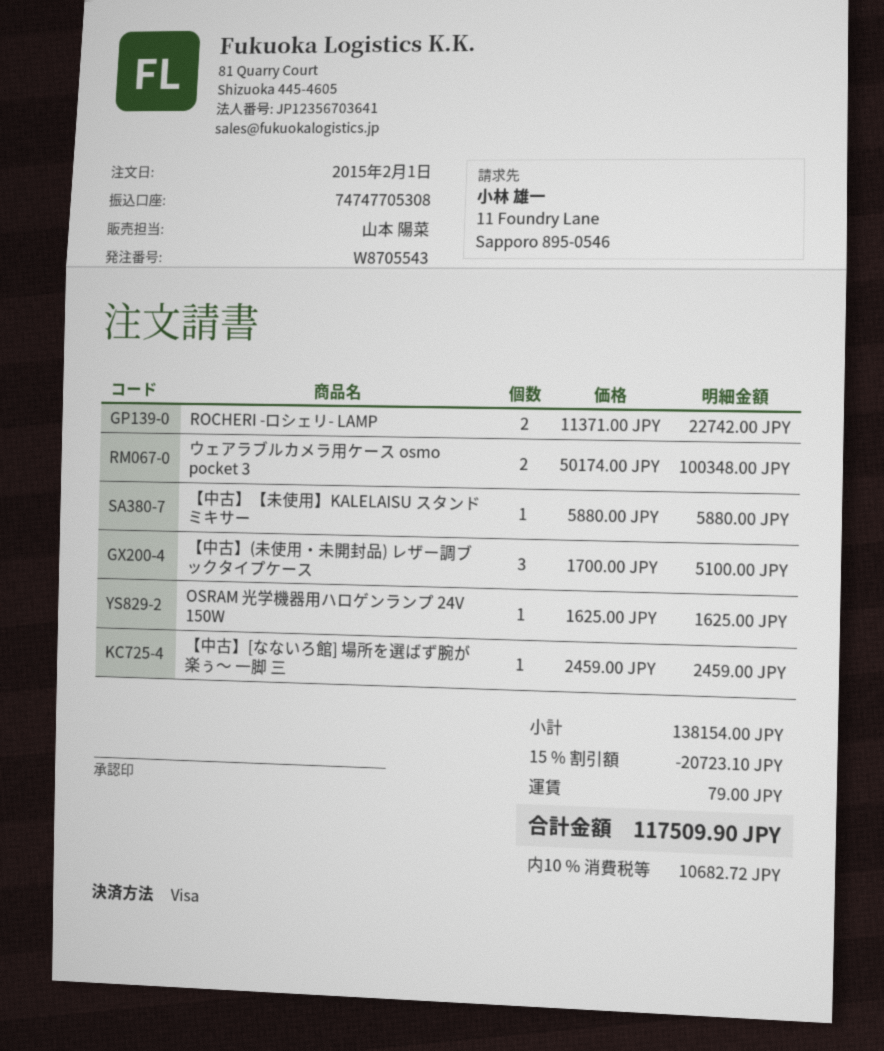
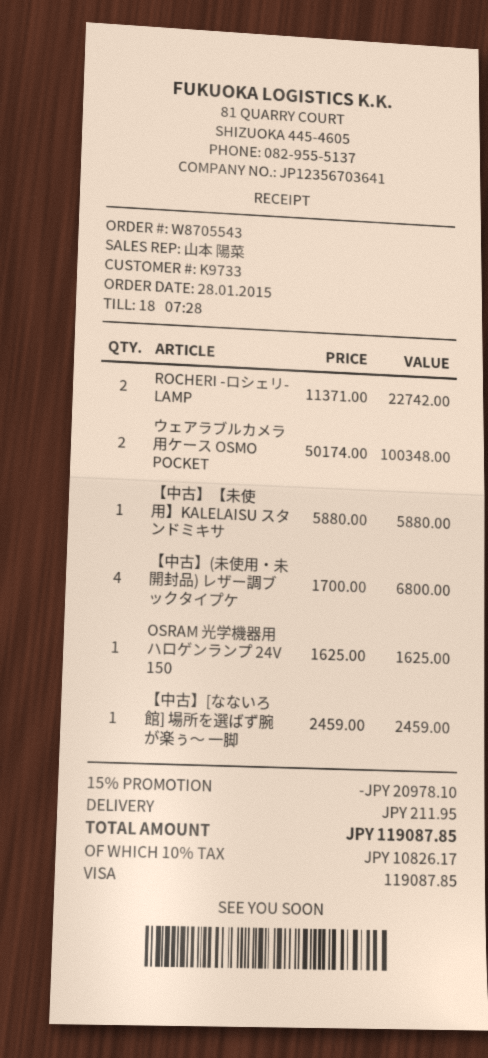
order date: 2015-02-01 -> 2015-01-28
【中古】(未使用・未開封品) レザー調ブックタイプケース: 3 x 1700.00 = 5100.00 -> 4 x 1700.00 = 6800.00
discount: 15% = 20723.10 -> 15% = 20978.10
shipping: 79.00 -> 211.95
tax: 10% = 10682.72 -> 10% = 10826.17
total: 117509.90 -> 119087.85

